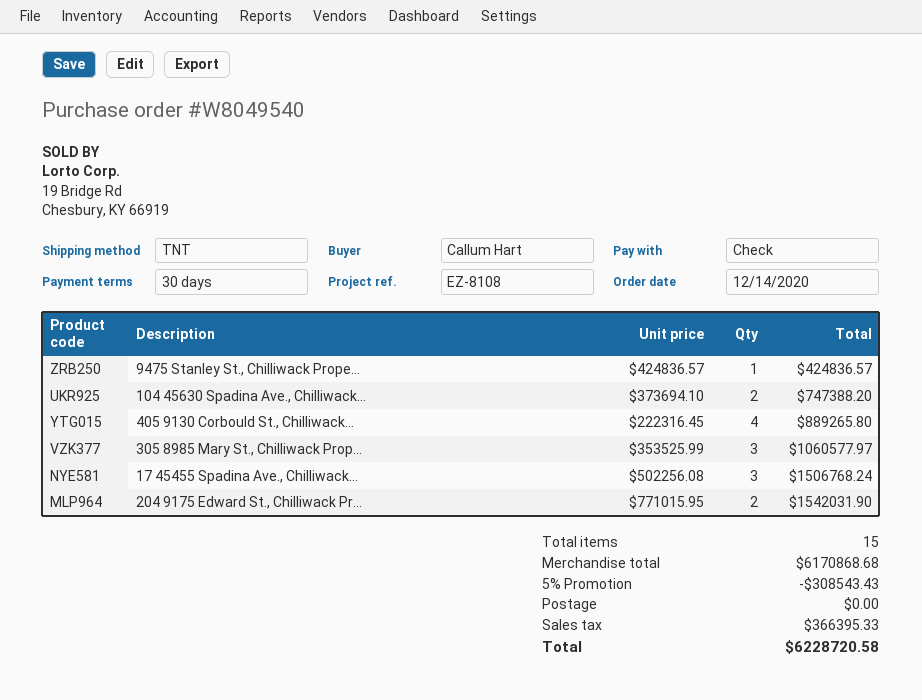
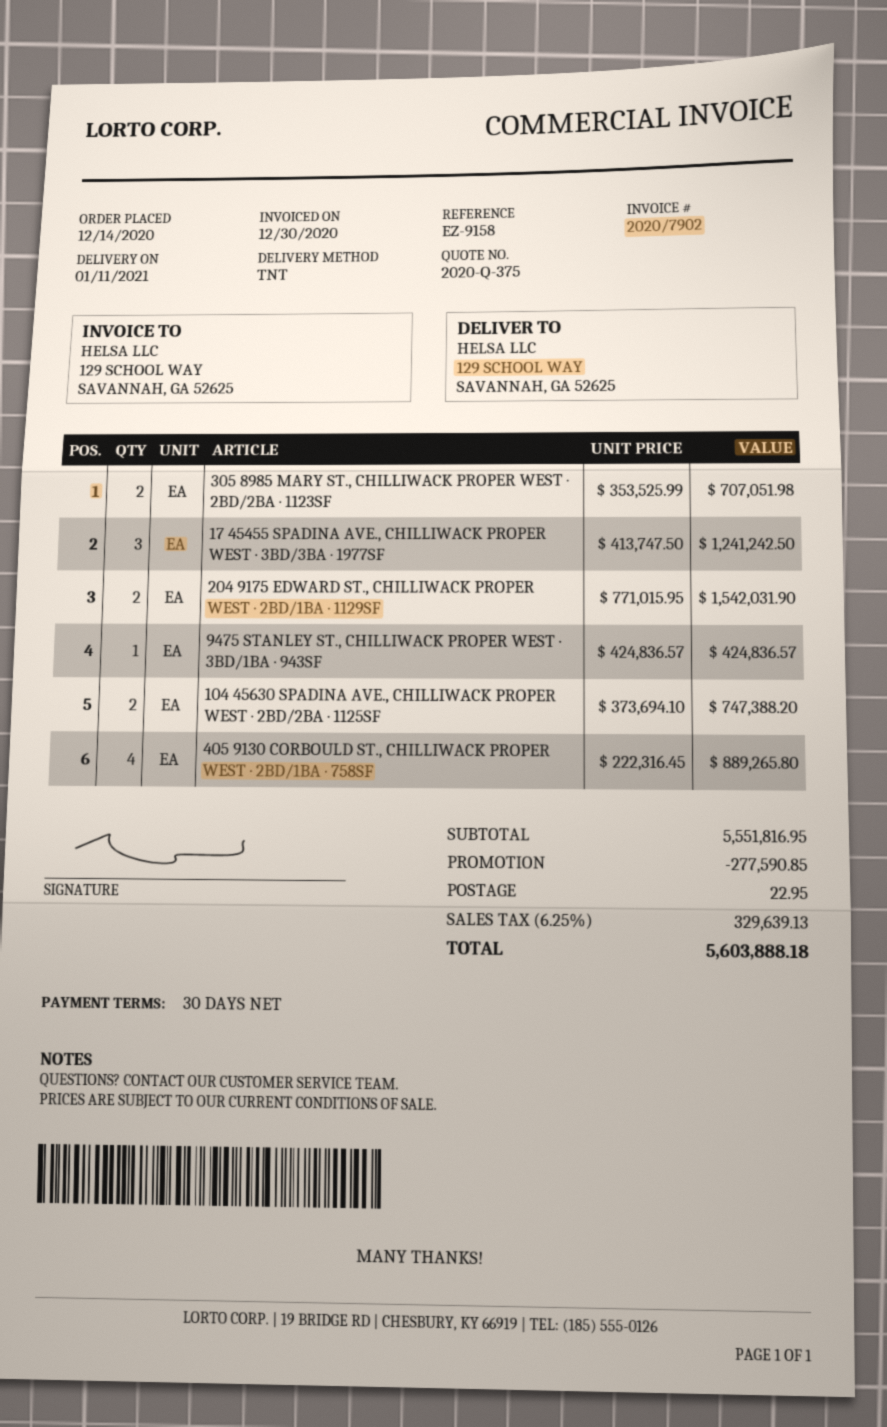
reference: EZ-8108 -> EZ-9158
305 8985 Mary St., Chilliwack Prop...: 3 x 353525.99 = 1060577.97 -> 2 x 353525.99 = 707051.98
17 45455 Spadina Ave., Chilliwack...: 3 x 502256.08 = 1506768.24 -> 3 x 413747.50 = 1241242.50
subtotal: 6170868.68 -> 5551816.95
discount: 308543.43 -> 277590.85
shipping: 0.00 -> 22.95
tax: 366395.33 -> 329639.13
total: 6228720.58 -> 5603888.18

